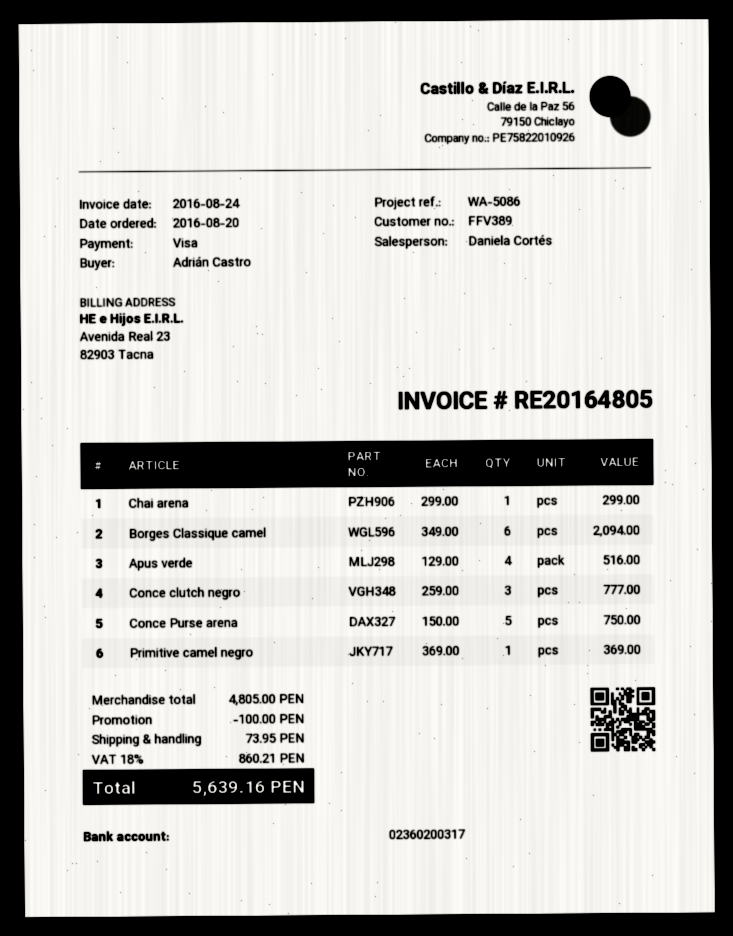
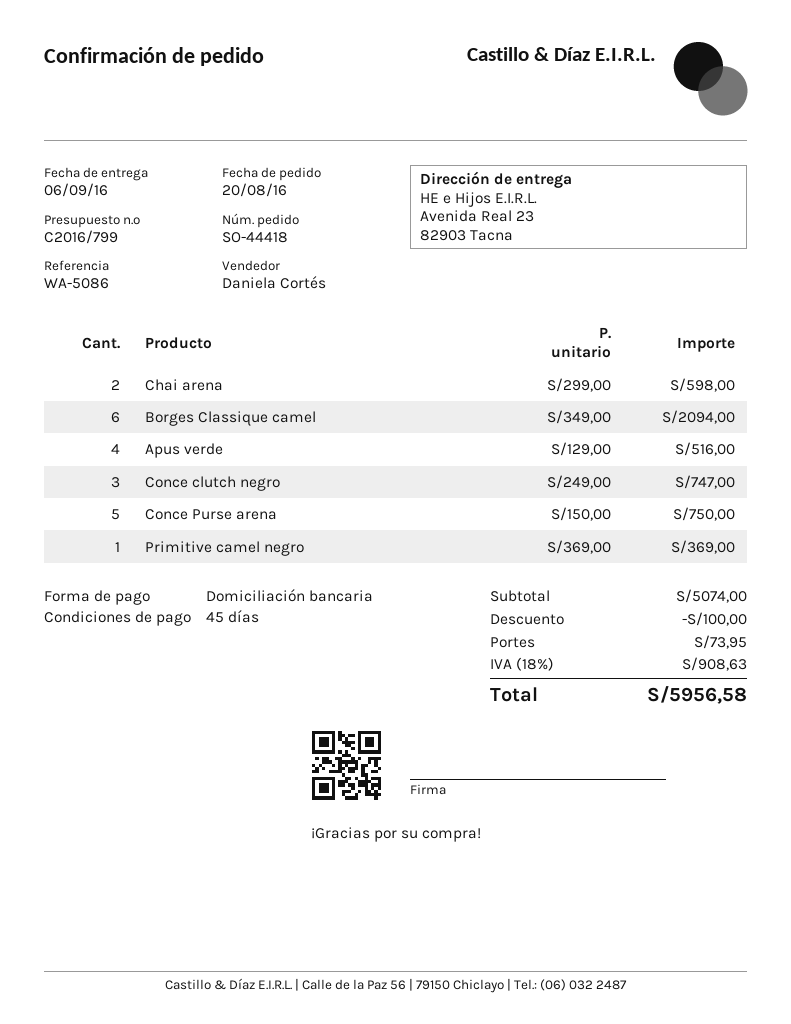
payment method: Visa -> direct debit
Chai arena: 1 x 299.00 = 299.00 -> 2 x 299.00 = 598.00
Conce clutch negro: 3 x 259.00 = 777.00 -> 3 x 249.00 = 747.00
subtotal: 4805.00 -> 5074.00
tax: 18% = 860.21 -> 18% = 908.63
total: 5639.16 -> 5956.58

